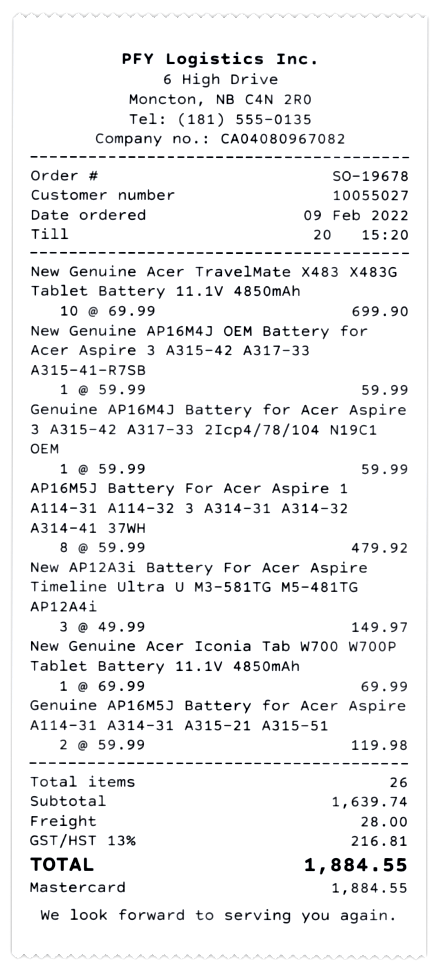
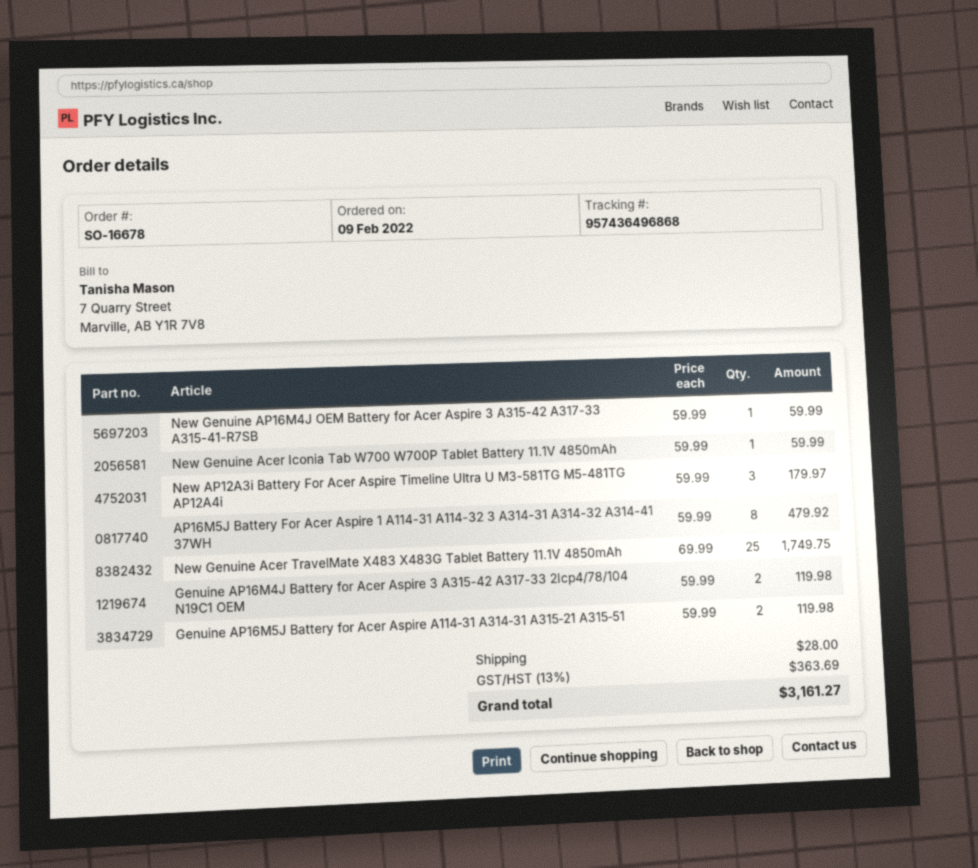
order number: SO-19678 -> SO-16678
New Genuine Acer TravelMate X483 X483G Tablet Battery 11.1V 4850mAh: 10 x 69.99 = 699.90 -> 25 x 69.99 = 1749.75
Genuine AP16M4J Battery for Acer Aspire 3 A315-42 A317-33 2Icp4/78/104 N19C1 OEM: 1 x 59.99 = 59.99 -> 2 x 59.99 = 119.98
New AP12A3i Battery For Acer Aspire Timeline Ultra U M3-581TG M5-481TG AP12A4i: 3 x 49.99 = 149.97 -> 3 x 59.99 = 179.97
New Genuine Acer Iconia Tab W700 W700P Tablet Battery 11.1V 4850mAh: 1 x 69.99 = 69.99 -> 1 x 59.99 = 59.99
tax: 13% = 216.81 -> 13% = 363.69
total: 1884.55 -> 3161.27

